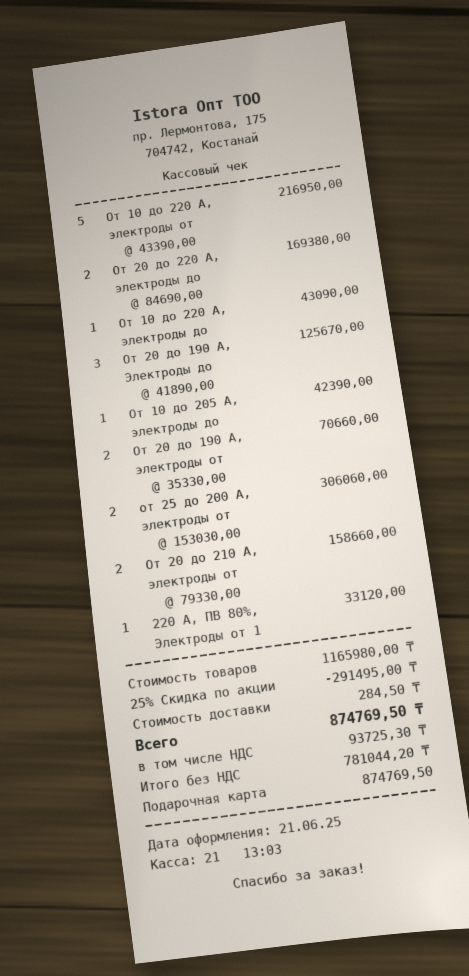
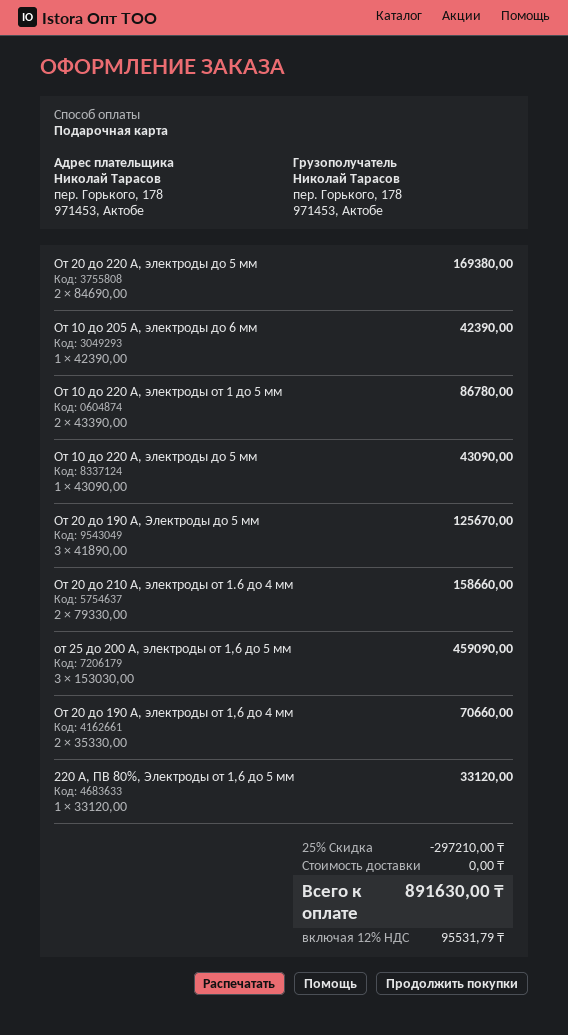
От 10 до 220 А, электроды от: 5 x 43390.00 = 216950.00 -> 2 x 43390.00 = 86780.00
от 25 до 200 А, электроды от: 2 x 153030.00 = 306060.00 -> 3 x 153030.00 = 459090.00
discount: 25% = 291495.00 -> 25% = 297210.00
shipping: 284.50 -> 0.00
tax: 93725.30 -> 95531.79
total: 874769.50 -> 891630.00

